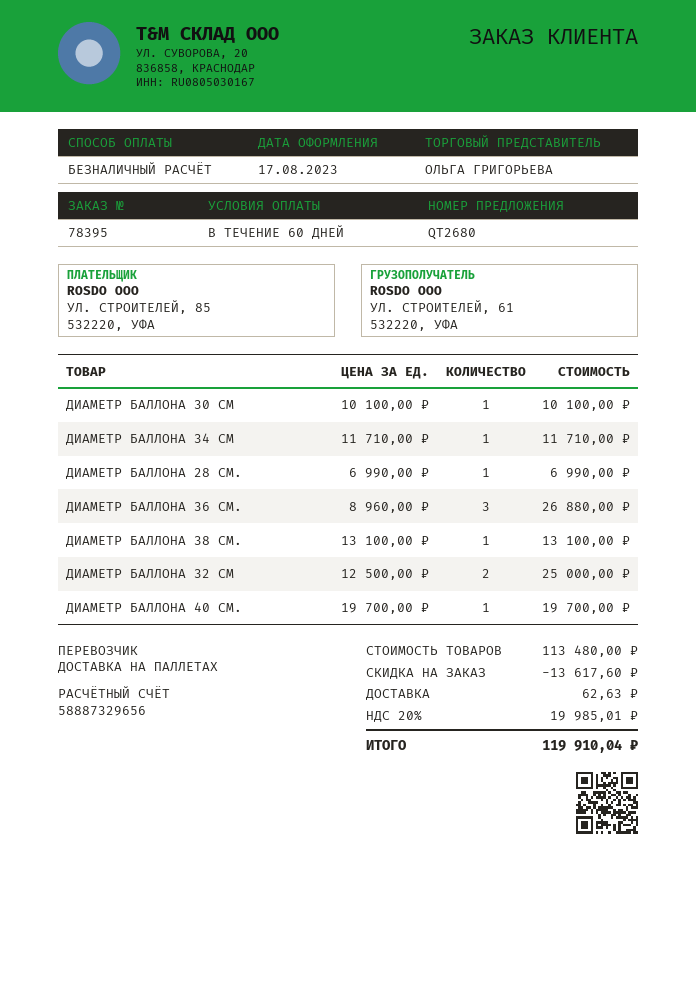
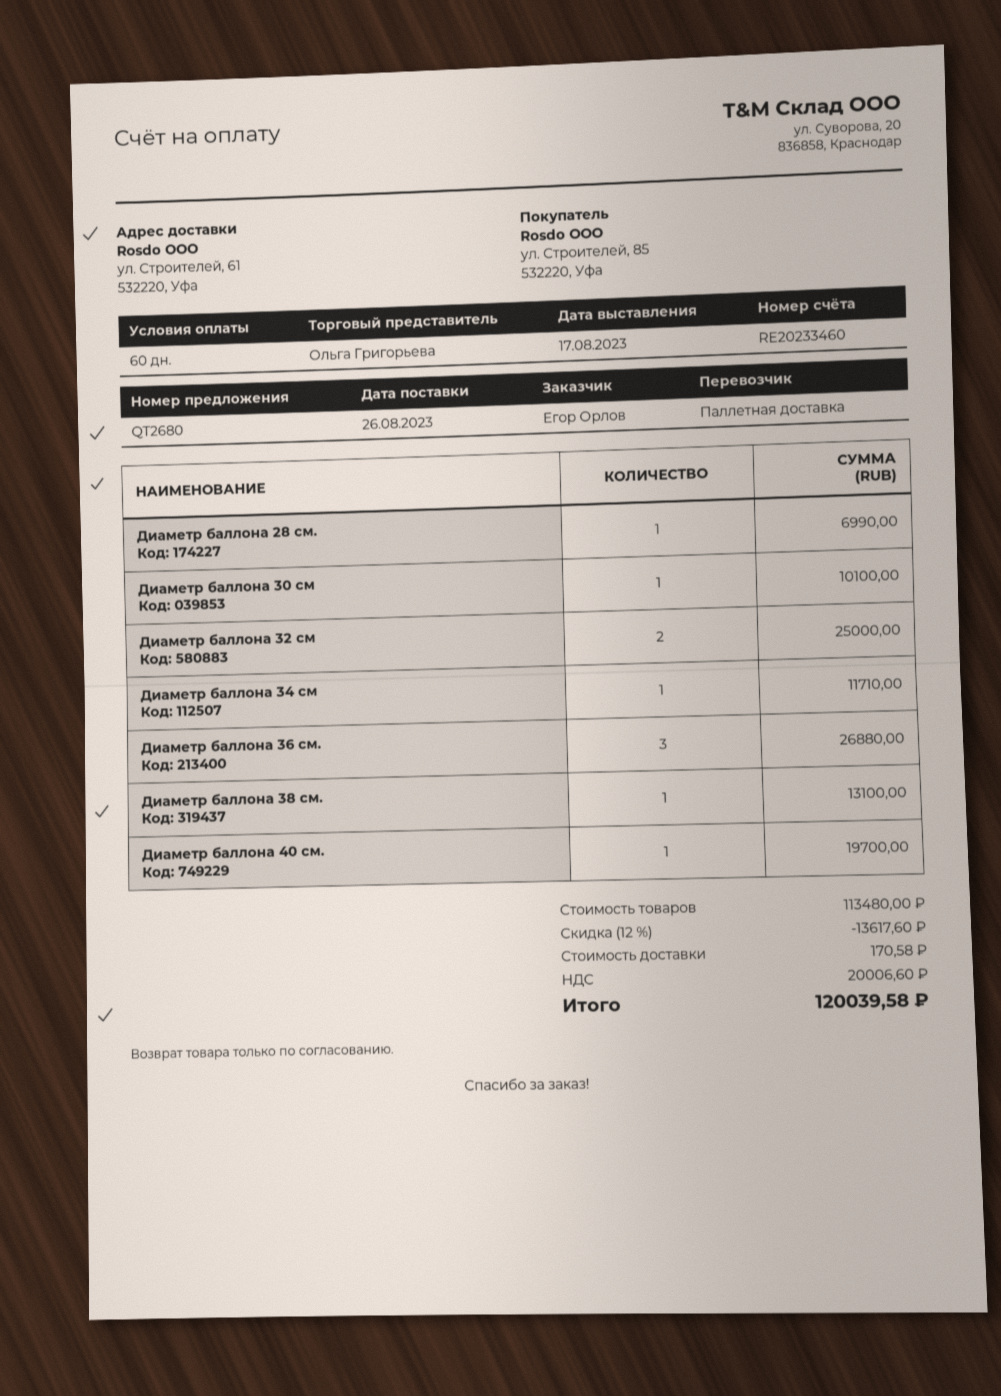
shipping: 62.63 -> 170.58
tax: 19985.01 -> 20006.60
total: 119910.04 -> 120039.58

